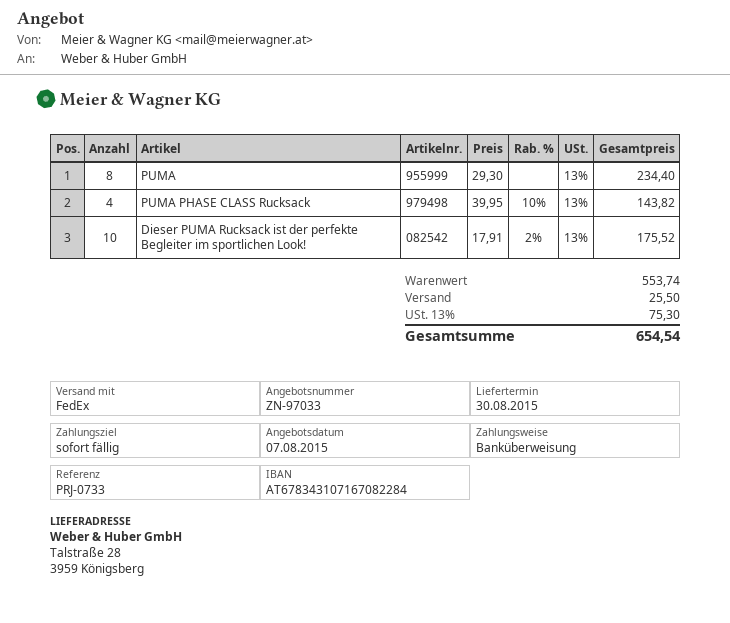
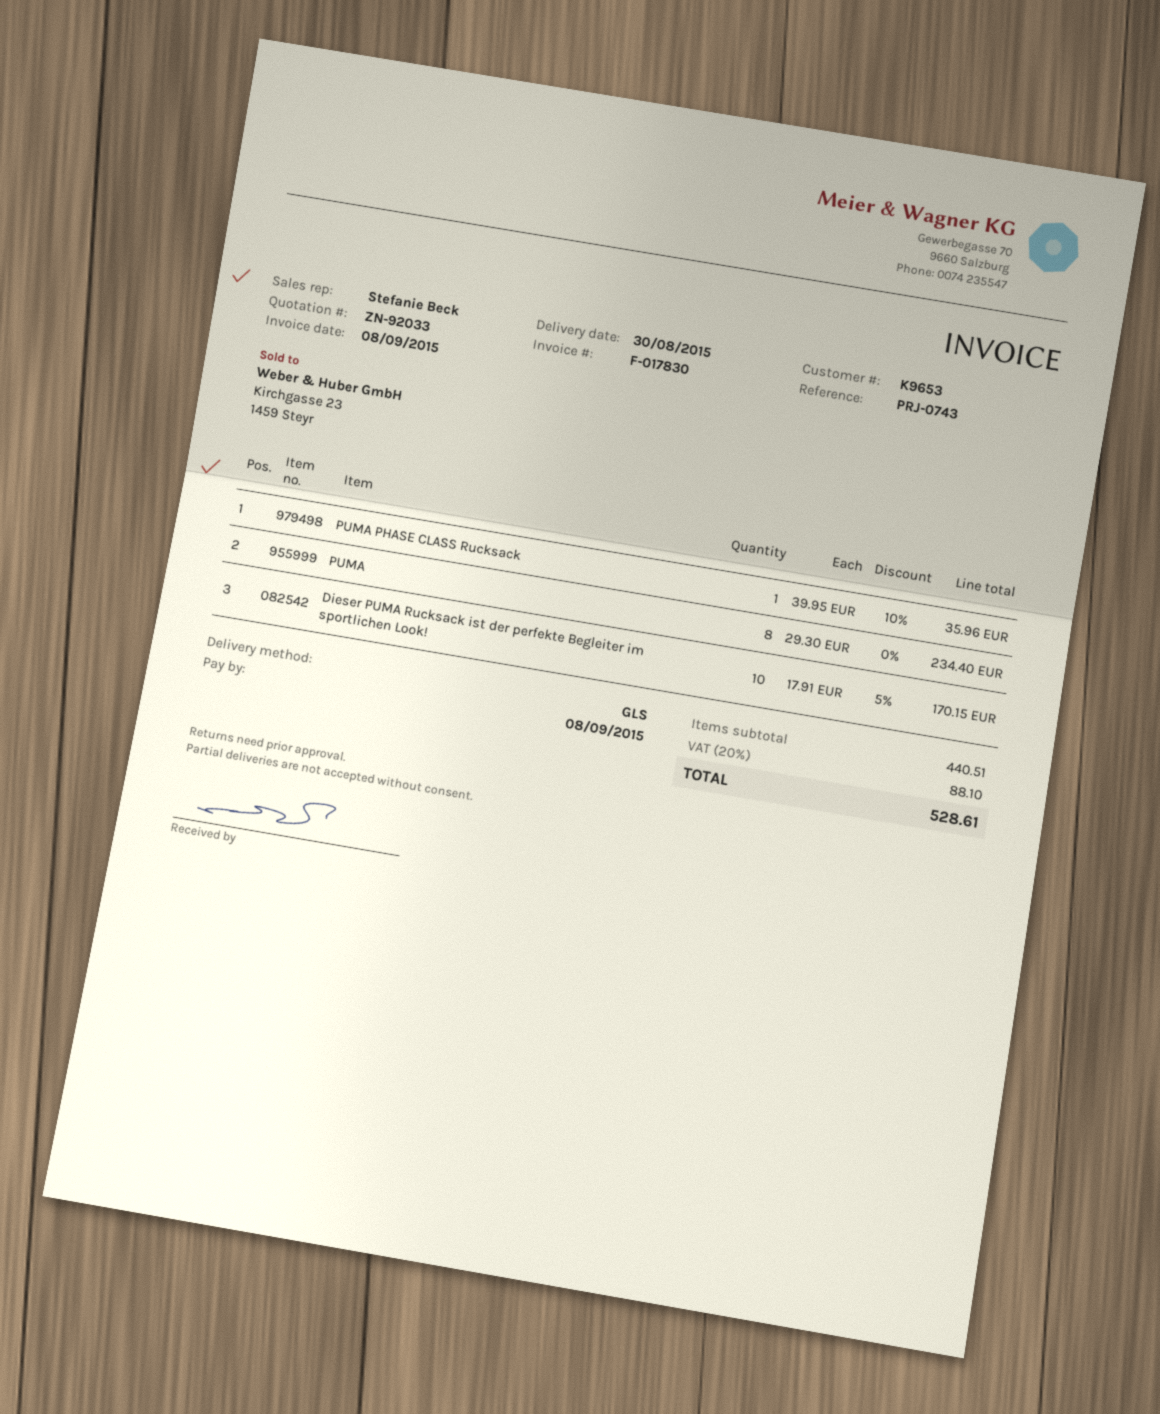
quote number: ZN-97033 -> ZN-92033
reference: PRJ-0733 -> PRJ-0743
shipping method: FedEx -> GLS
PUMA PHASE CLASS Rucksack: 4 x 39.95 - 10% = 143.82 -> 1 x 39.95 - 10% = 35.96
Dieser PUMA Rucksack ist der perfekte Begleiter im sportlichen Look!: 10 x 17.91 - 2% = 175.52 -> 10 x 17.91 - 5% = 170.15
subtotal: 553.74 -> 440.51
shipping: 25.50 -> none
tax: 13% = 75.30 -> 20% = 88.10
total: 654.54 -> 528.61

